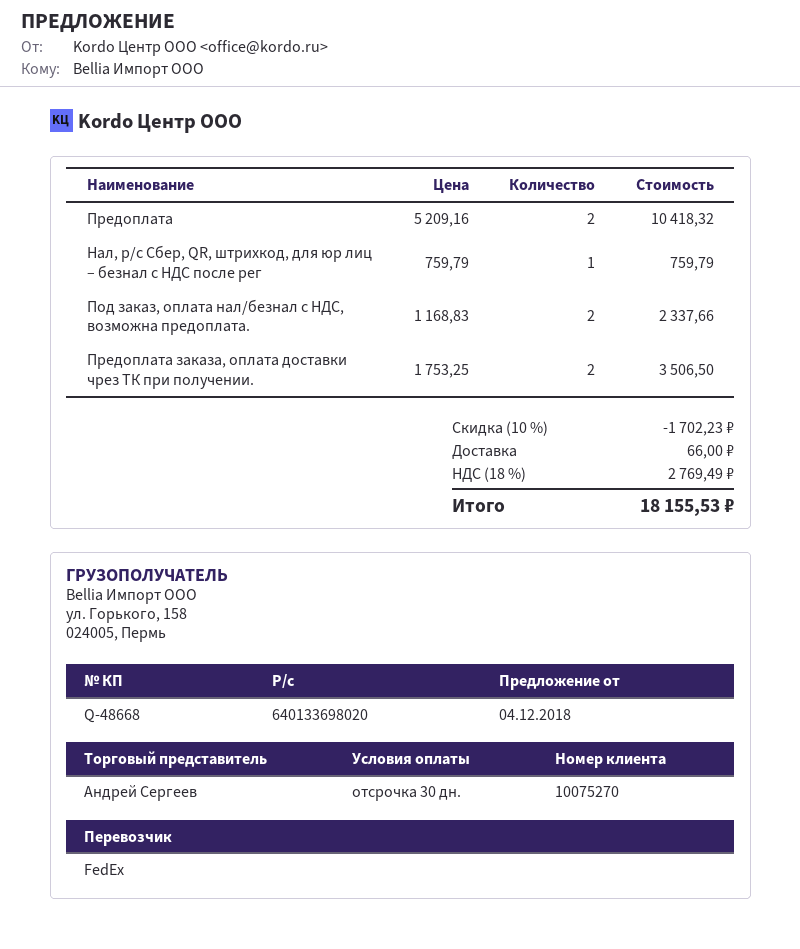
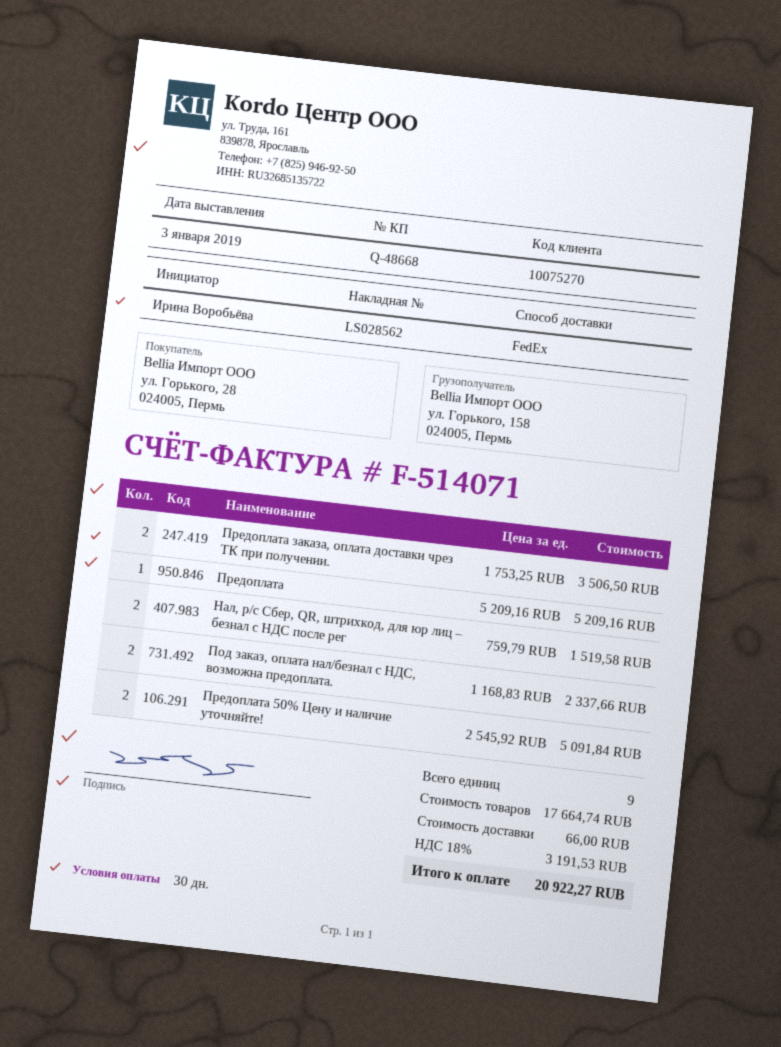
Предоплата: 2 x 5209.16 = 10418.32 -> 1 x 5209.16 = 5209.16
Нал, р/с Сбер, QR, штрихкод, для юр лиц – безнал с НДС после рег: 1 x 759.79 = 759.79 -> 2 x 759.79 = 1519.58
Предоплата 50% Цену и наличие уточняйте!: none -> 2 x 2545.92 = 5091.84
discount: 10% = 1702.23 -> none
tax: 18% = 2769.49 -> 18% = 3191.53
total: 18155.53 -> 20922.27

